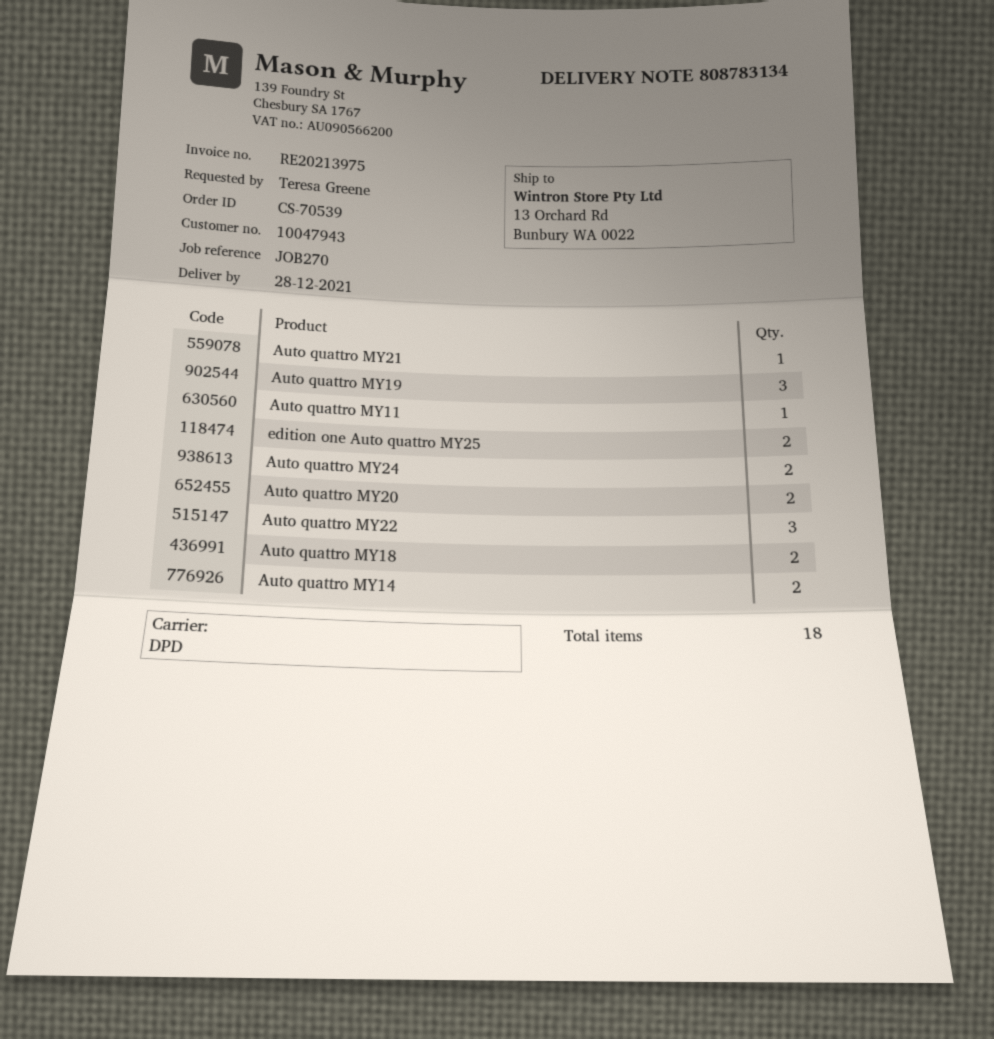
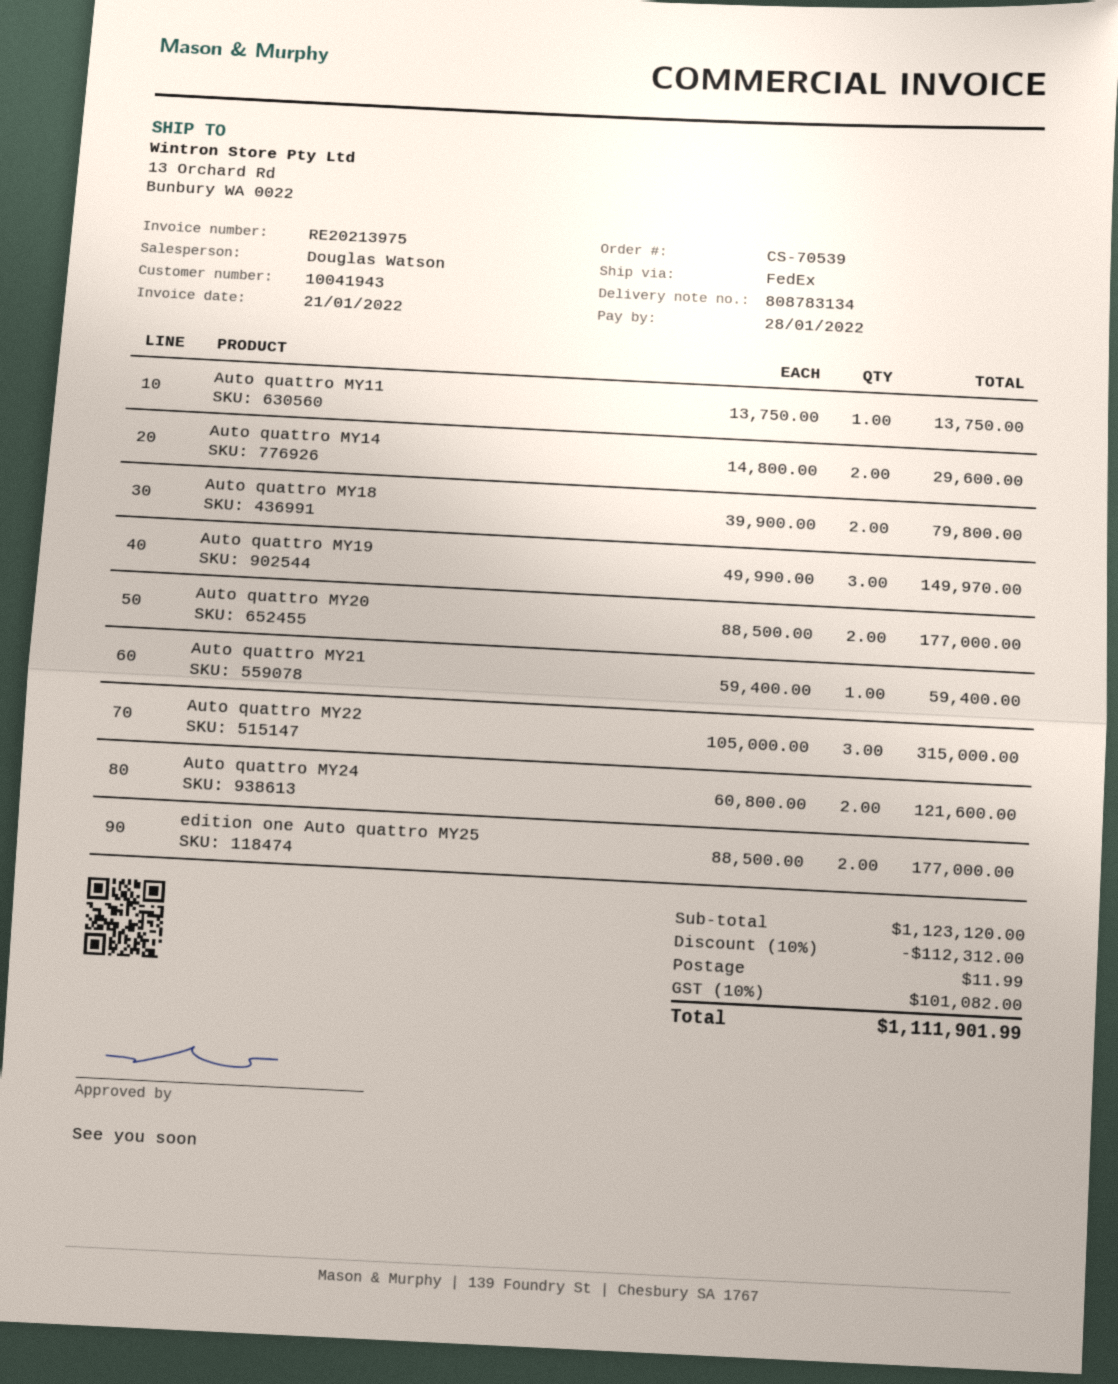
customer number: 10047943 -> 10041943
shipping method: DPD -> FedEx

